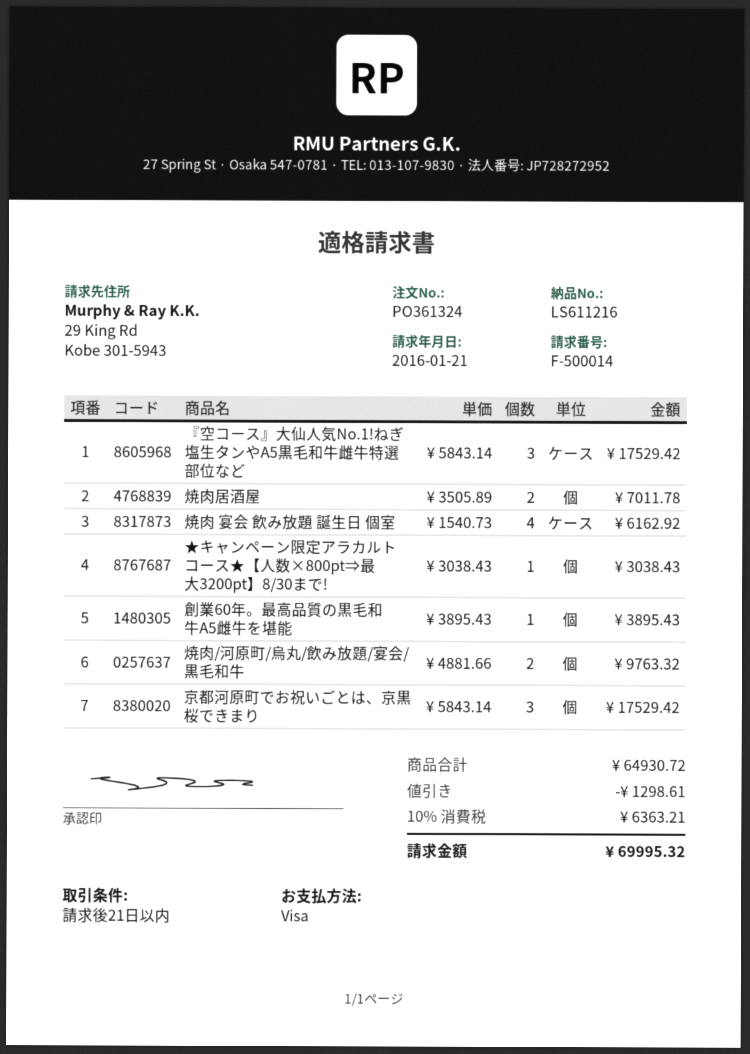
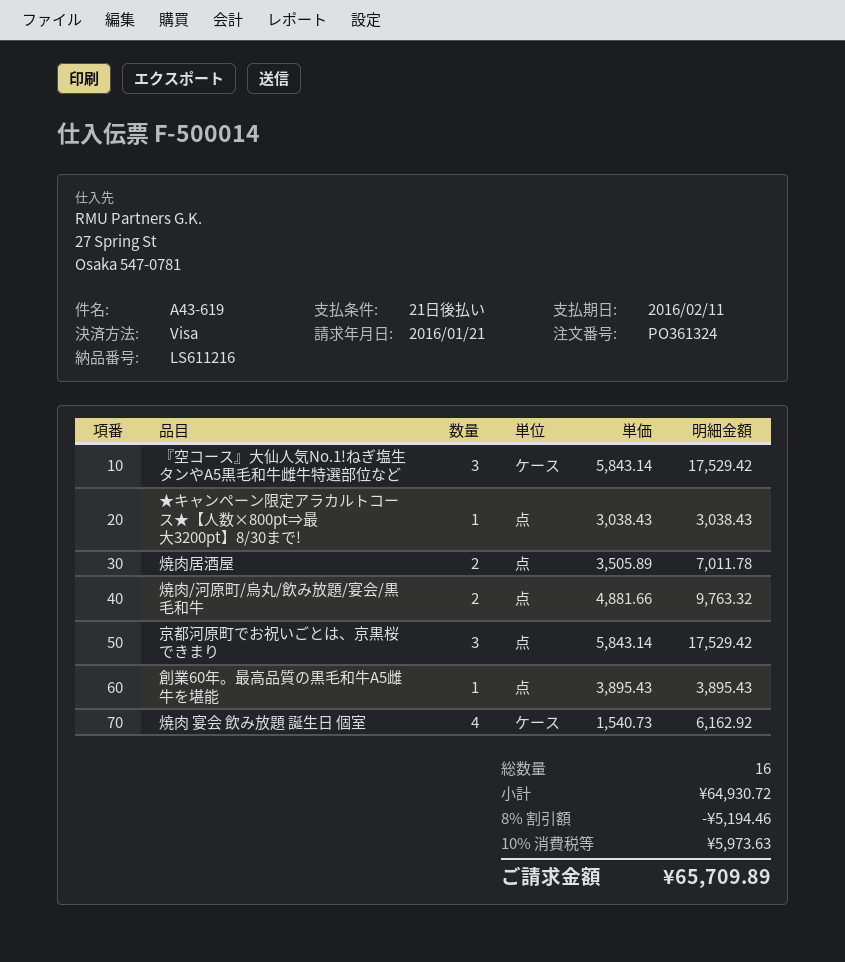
discount: 1298.61 -> 5194.46
tax: 10% = 6363.21 -> 10% = 5973.63
total: 69995.32 -> 65709.89

